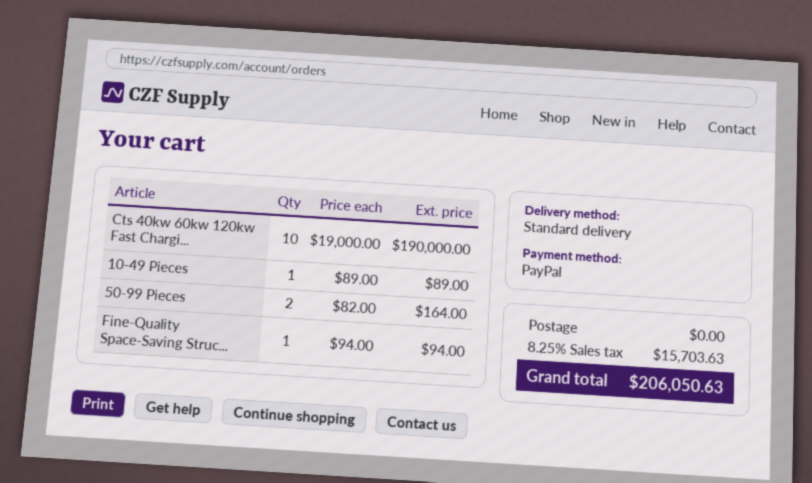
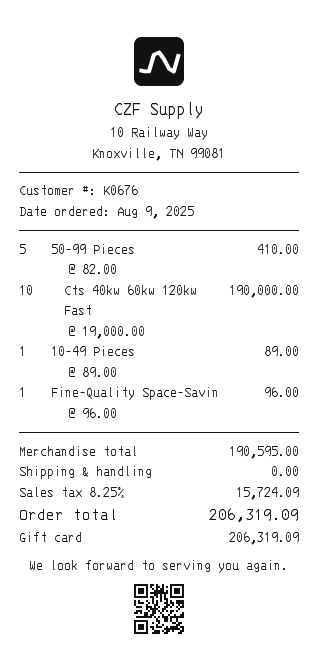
payment method: PayPal -> gift card
50-99 Pieces: 2 x 82.00 = 164.00 -> 5 x 82.00 = 410.00
Fine-Quality Space-Saving Struc...: 1 x 94.00 = 94.00 -> 1 x 96.00 = 96.00
tax: 8.25% = 15703.63 -> 8.25% = 15724.09
total: 206050.63 -> 206319.09

